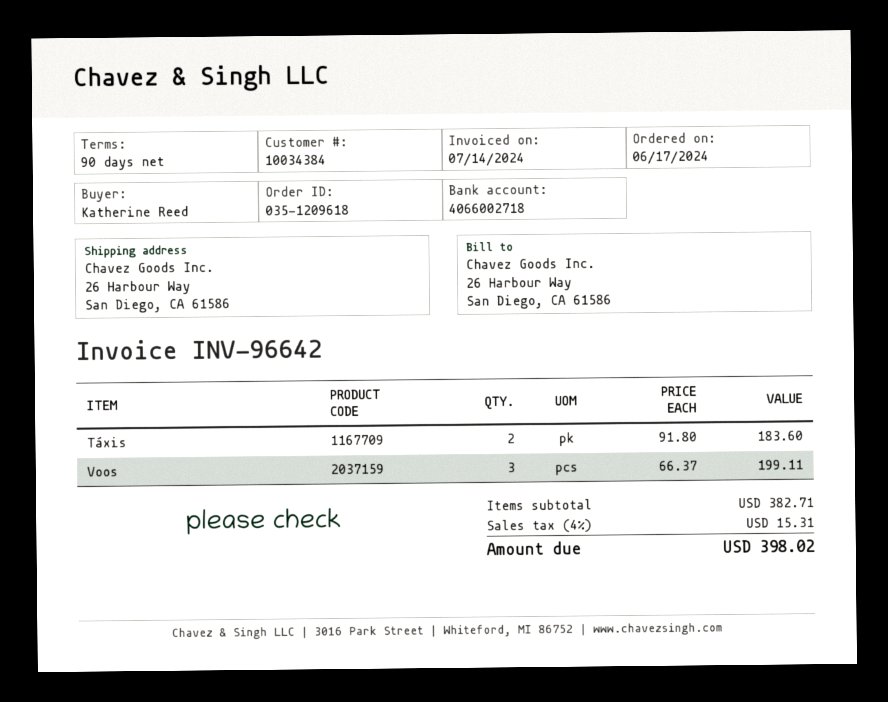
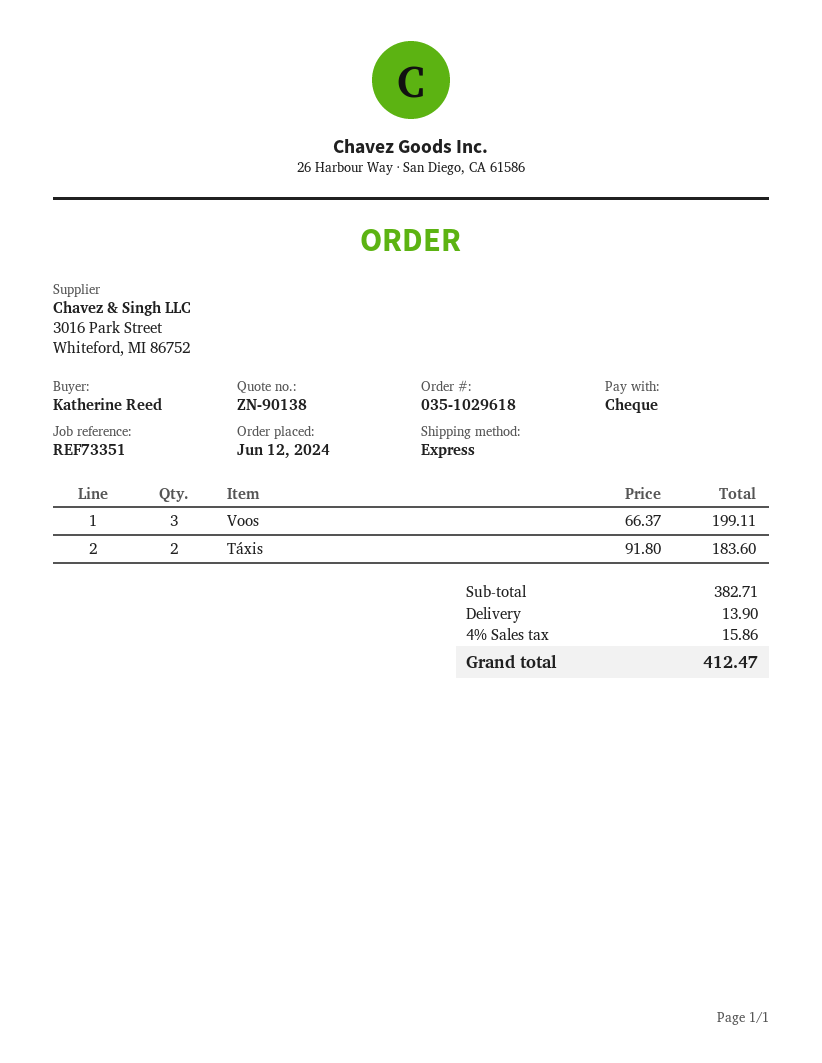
order number: 035-1209618 -> 035-1029618
order date: 2024-06-17 -> 2024-06-12
shipping: none -> 13.90
tax: 4% = 15.31 -> 4% = 15.86
total: 398.02 -> 412.47

